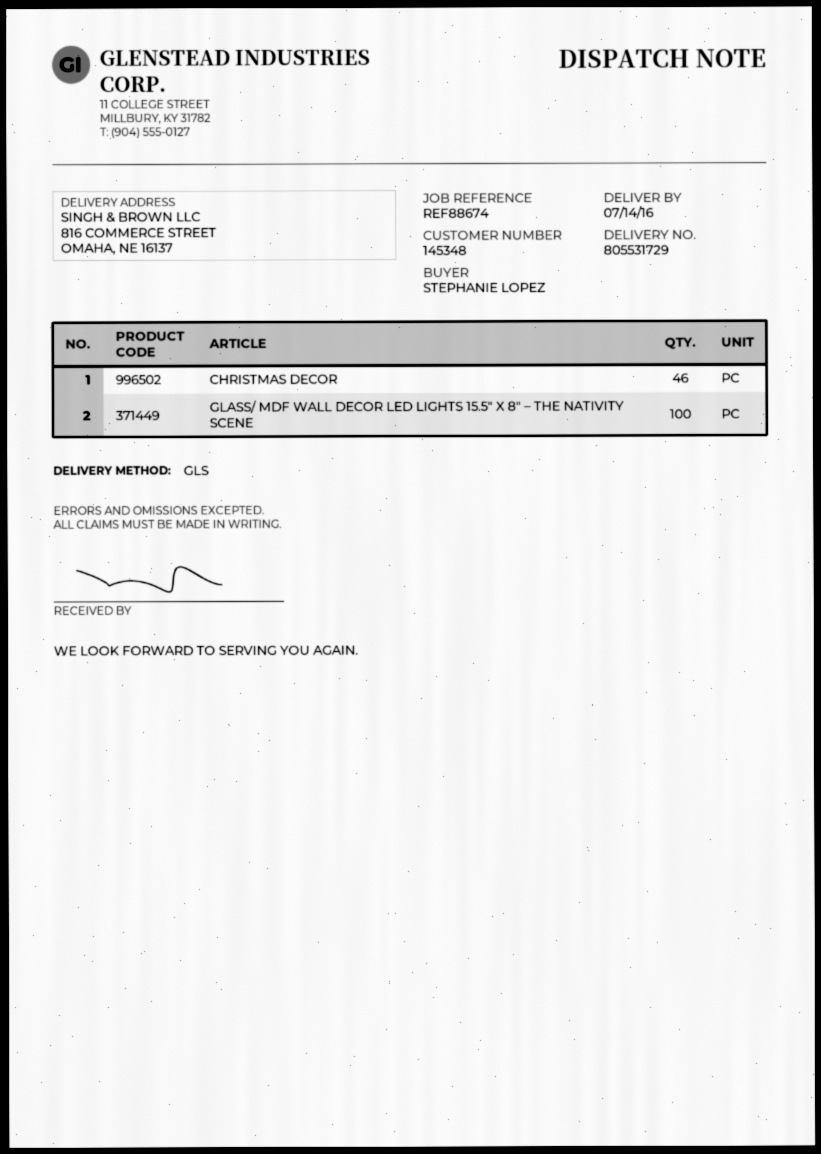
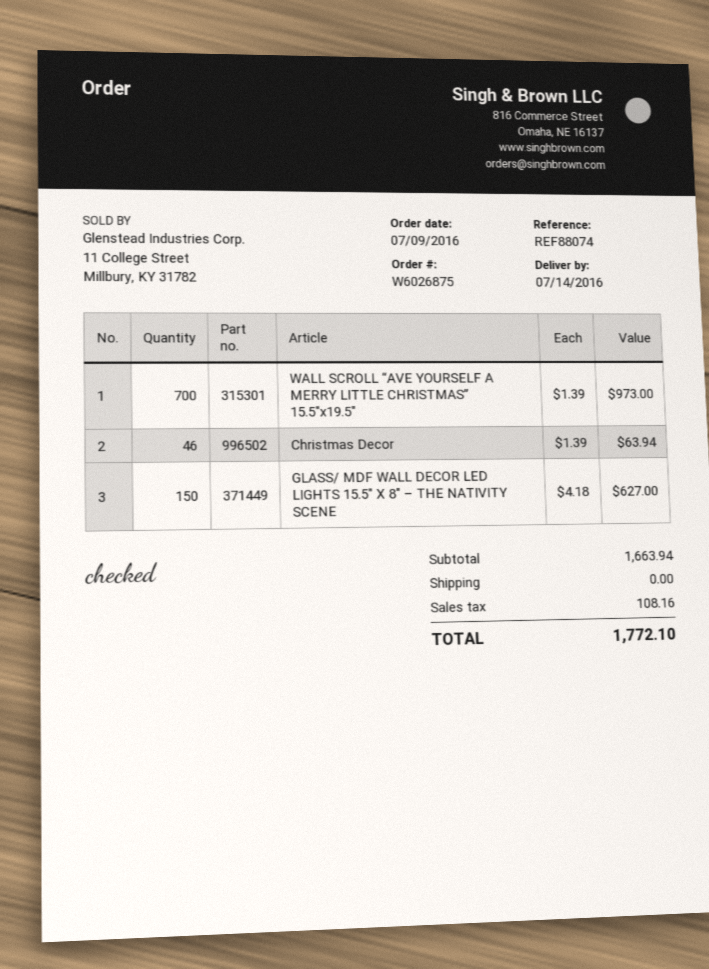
reference: REF88674 -> REF88074
GLASS/ MDF WALL DECOR LED LIGHTS 15.5″ X 8″ – THE NATIVITY SCENE: 100 -> 150
WALL SCROLL “AVE YOURSELF A MERRY LITTLE CHRISTMAS” 15.5″x19.5″: none -> 700

